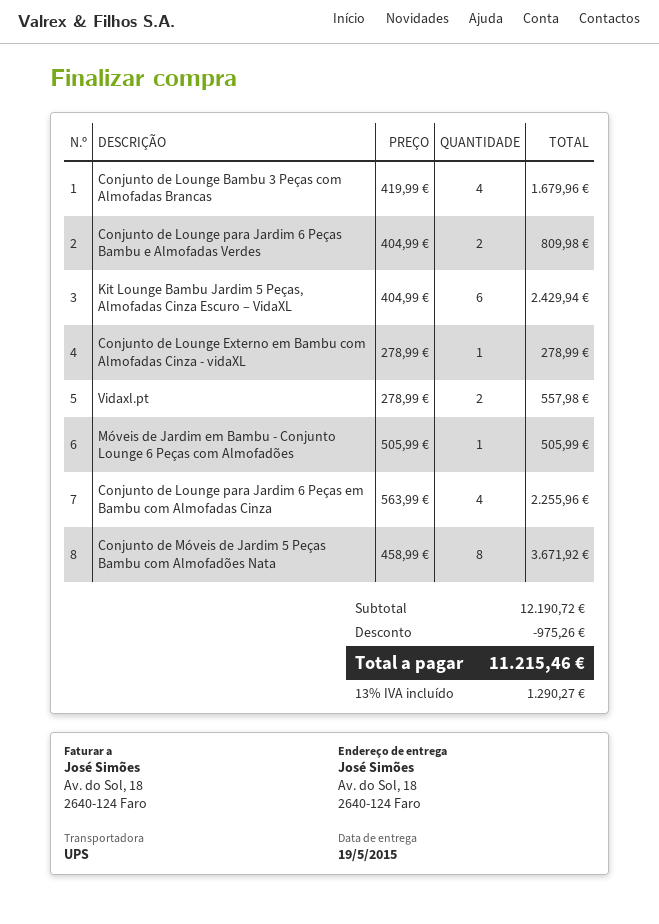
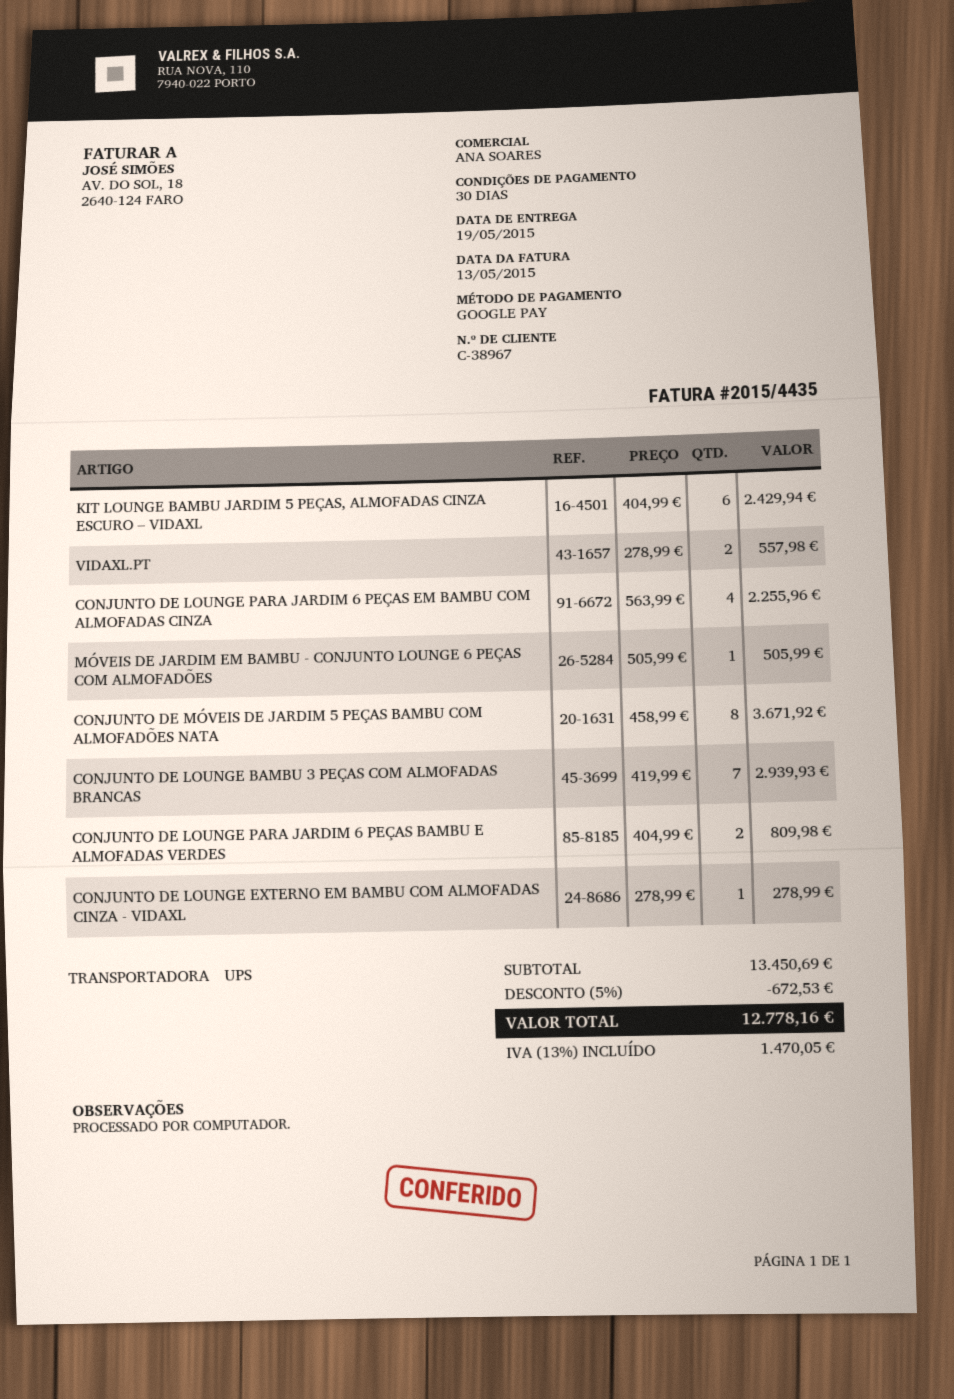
Conjunto de Lounge Bambu 3 Peças com Almofadas Brancas: 4 x 419.99 = 1679.96 -> 7 x 419.99 = 2939.93
subtotal: 12190.72 -> 13450.69
discount: 975.26 -> 672.53
tax: 13% = 1290.27 -> 13% = 1470.05
total: 11215.46 -> 12778.16

